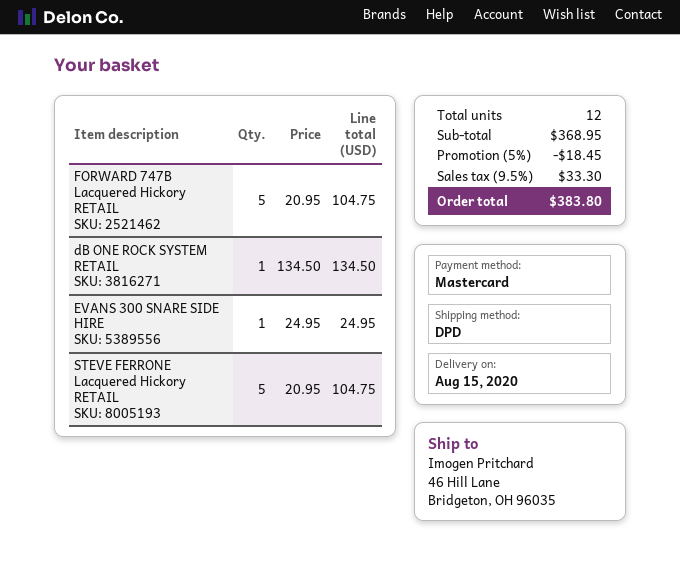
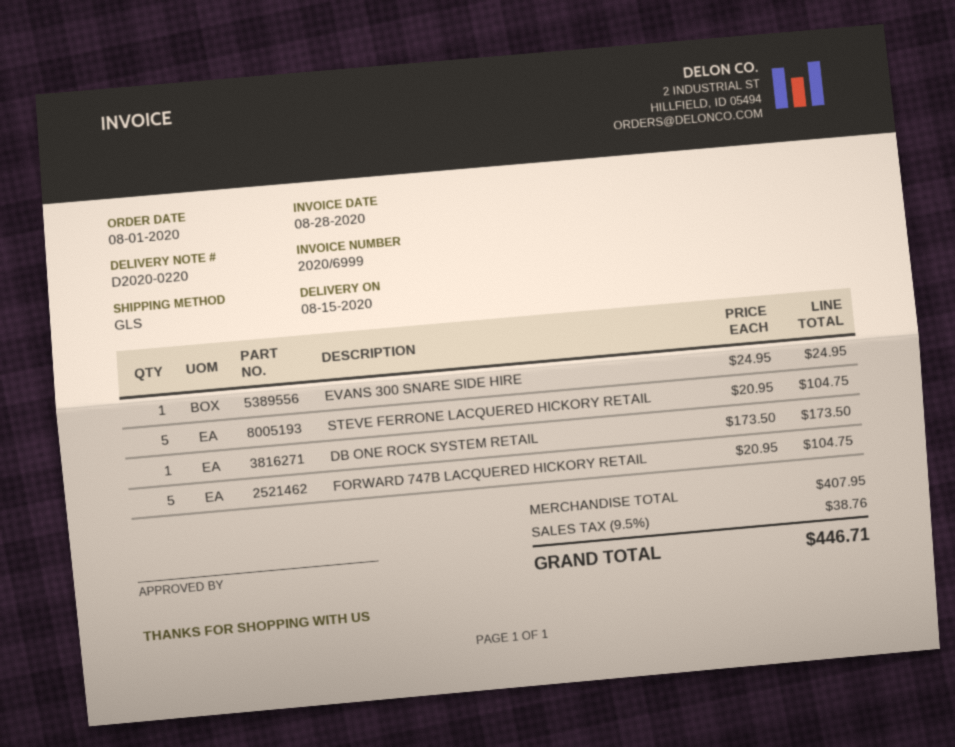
shipping method: DPD -> GLS
dB ONE ROCK SYSTEM RETAIL: 1 x 134.50 = 134.50 -> 1 x 173.50 = 173.50
subtotal: 368.95 -> 407.95
discount: 5% = 18.45 -> none
tax: 9.5% = 33.30 -> 9.5% = 38.76
total: 383.80 -> 446.71

